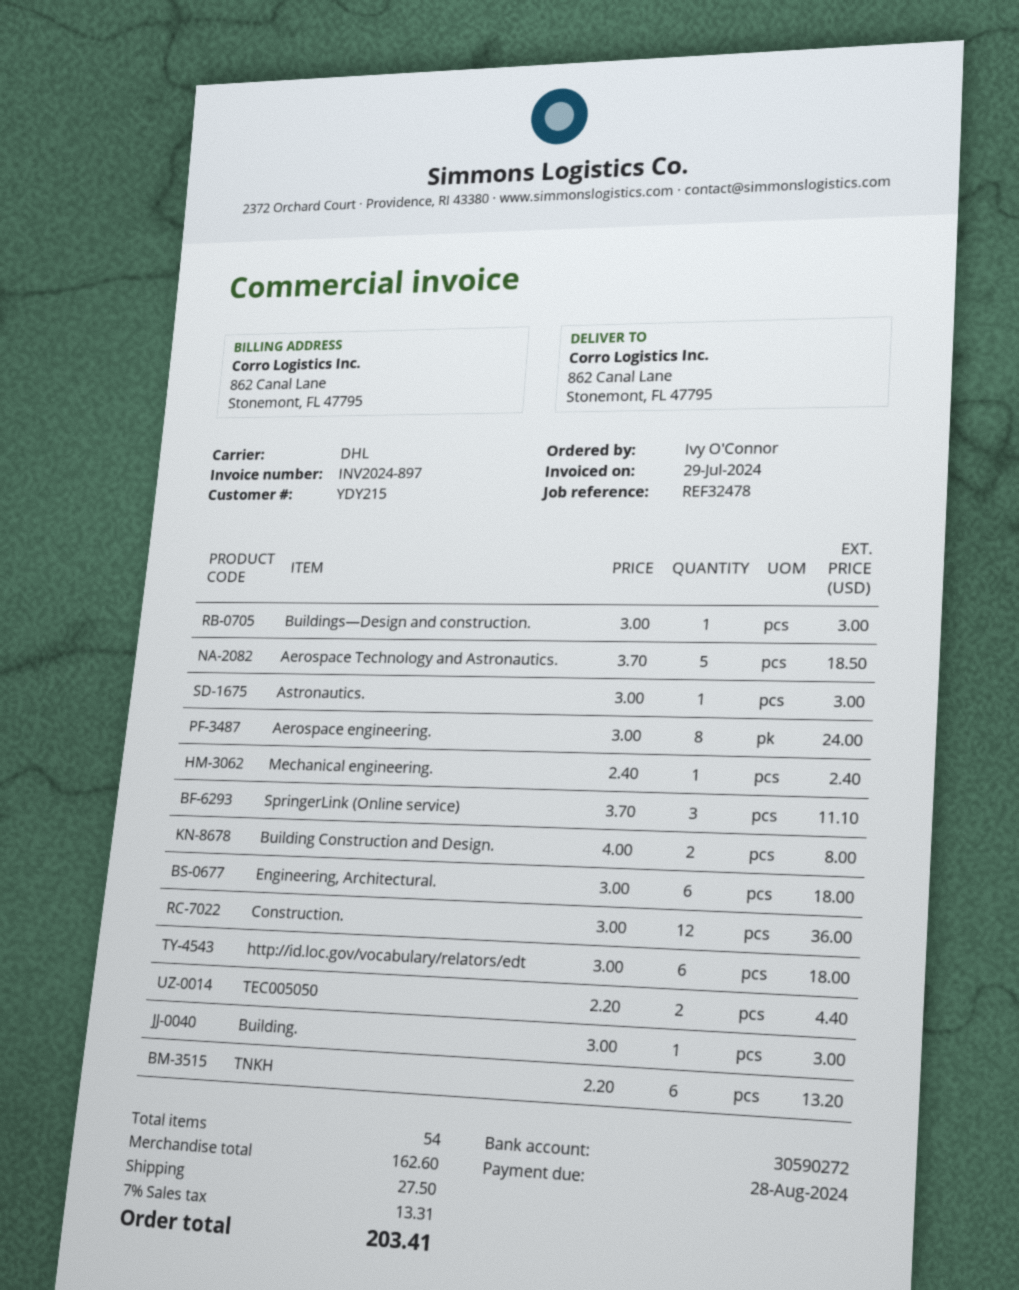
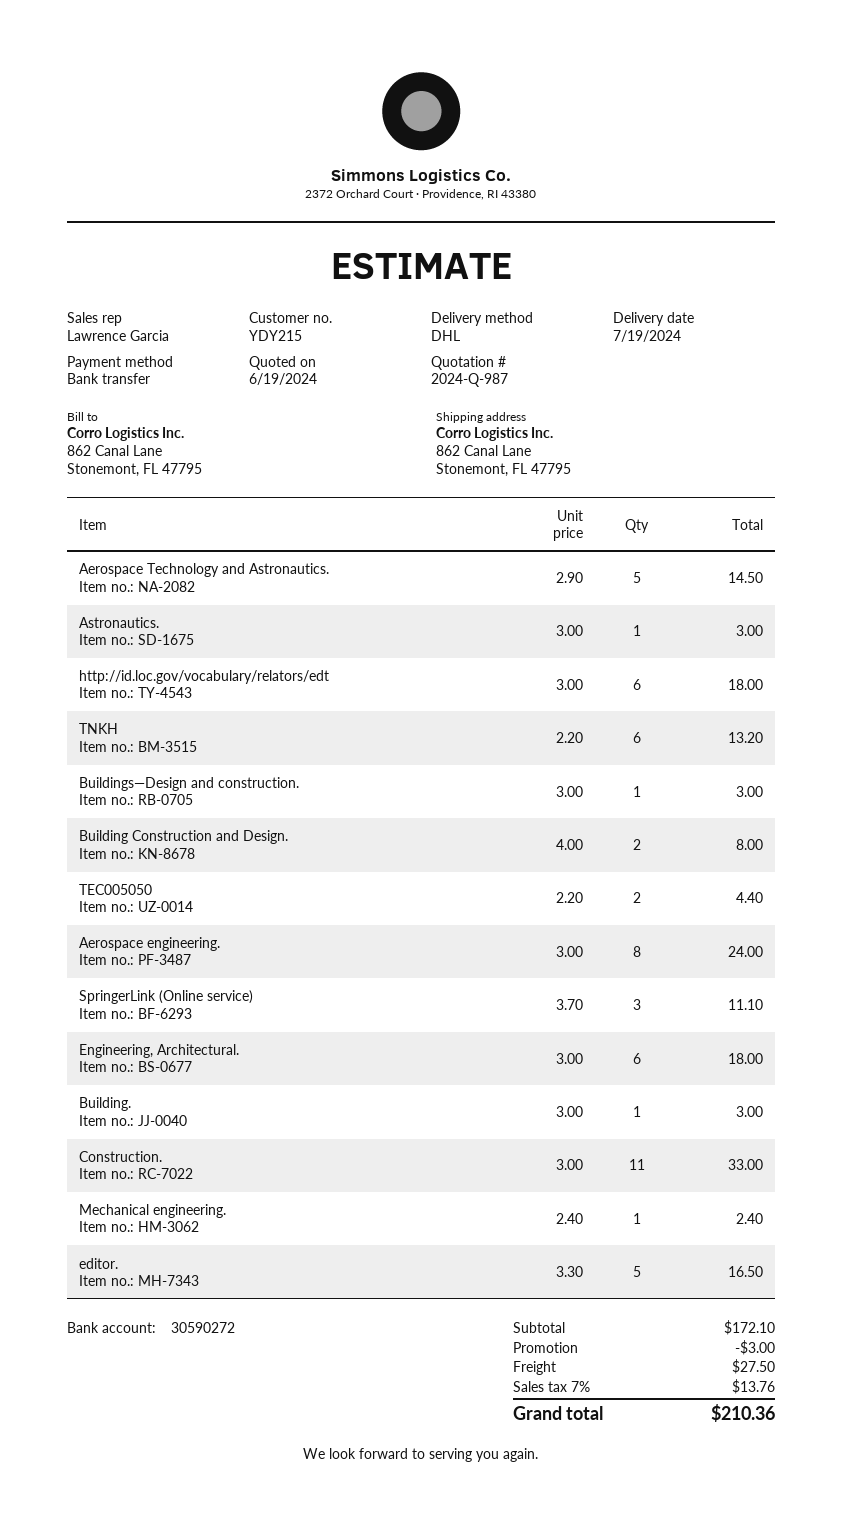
Aerospace Technology and Astronautics.: 5 x 3.70 = 18.50 -> 5 x 2.90 = 14.50
Construction.: 12 x 3.00 = 36.00 -> 11 x 3.00 = 33.00
editor.: none -> 5 x 3.30 = 16.50
subtotal: 162.60 -> 172.10
discount: none -> 3.00
tax: 7% = 13.31 -> 7% = 13.76
total: 203.41 -> 210.36

